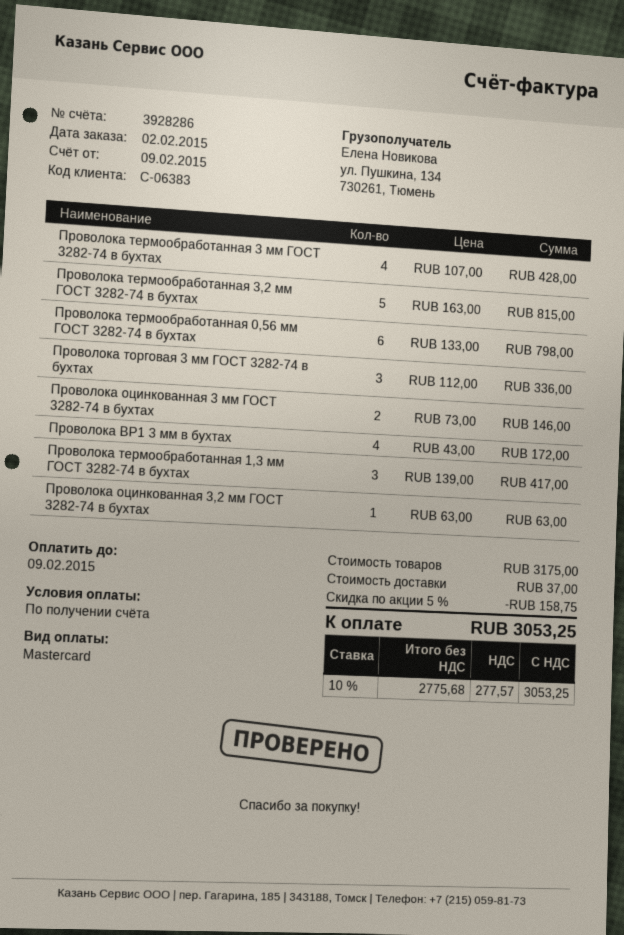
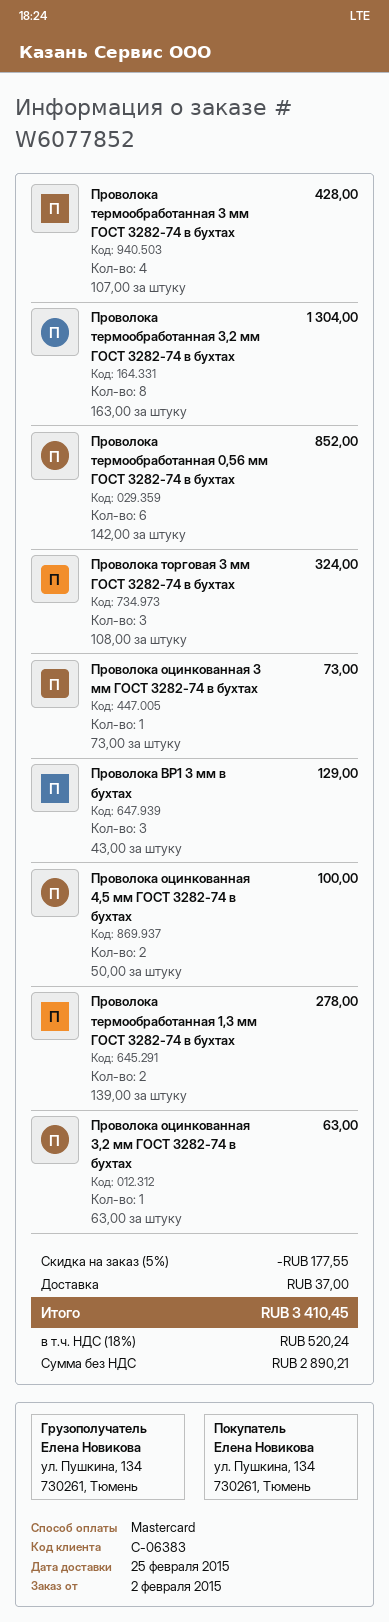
Проволока термообработанная 3,2 мм ГОСТ 3282-74 в бухтах: 5 x 163.00 = 815.00 -> 8 x 163.00 = 1304.00
Проволока термообработанная 0,56 мм ГОСТ 3282-74 в бухтах: 6 x 133.00 = 798.00 -> 6 x 142.00 = 852.00
Проволока торговая 3 мм ГОСТ 3282-74 в бухтах: 3 x 112.00 = 336.00 -> 3 x 108.00 = 324.00
Проволока оцинкованная 3 мм ГОСТ 3282-74 в бухтах: 2 x 73.00 = 146.00 -> 1 x 73.00 = 73.00
Проволока ВР1 3 мм в бухтах: 4 x 43.00 = 172.00 -> 3 x 43.00 = 129.00
Проволока термообработанная 1,3 мм ГОСТ 3282-74 в бухтах: 3 x 139.00 = 417.00 -> 2 x 139.00 = 278.00
Проволока оцинкованная 4,5 мм ГОСТ 3282-74 в бухтах: none -> 2 x 50.00 = 100.00
discount: 5% = 158.75 -> 5% = 177.55
net: 2775.68 -> 2890.21
tax: 10% = 277.57 -> 18% = 520.24
total: 3053.25 -> 3410.45

